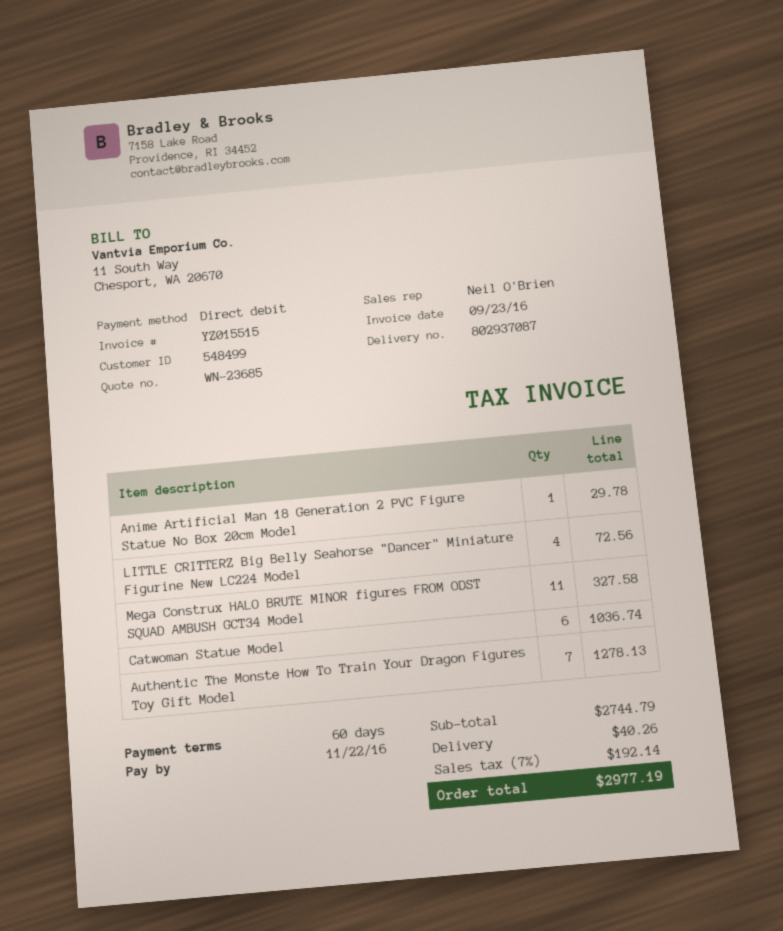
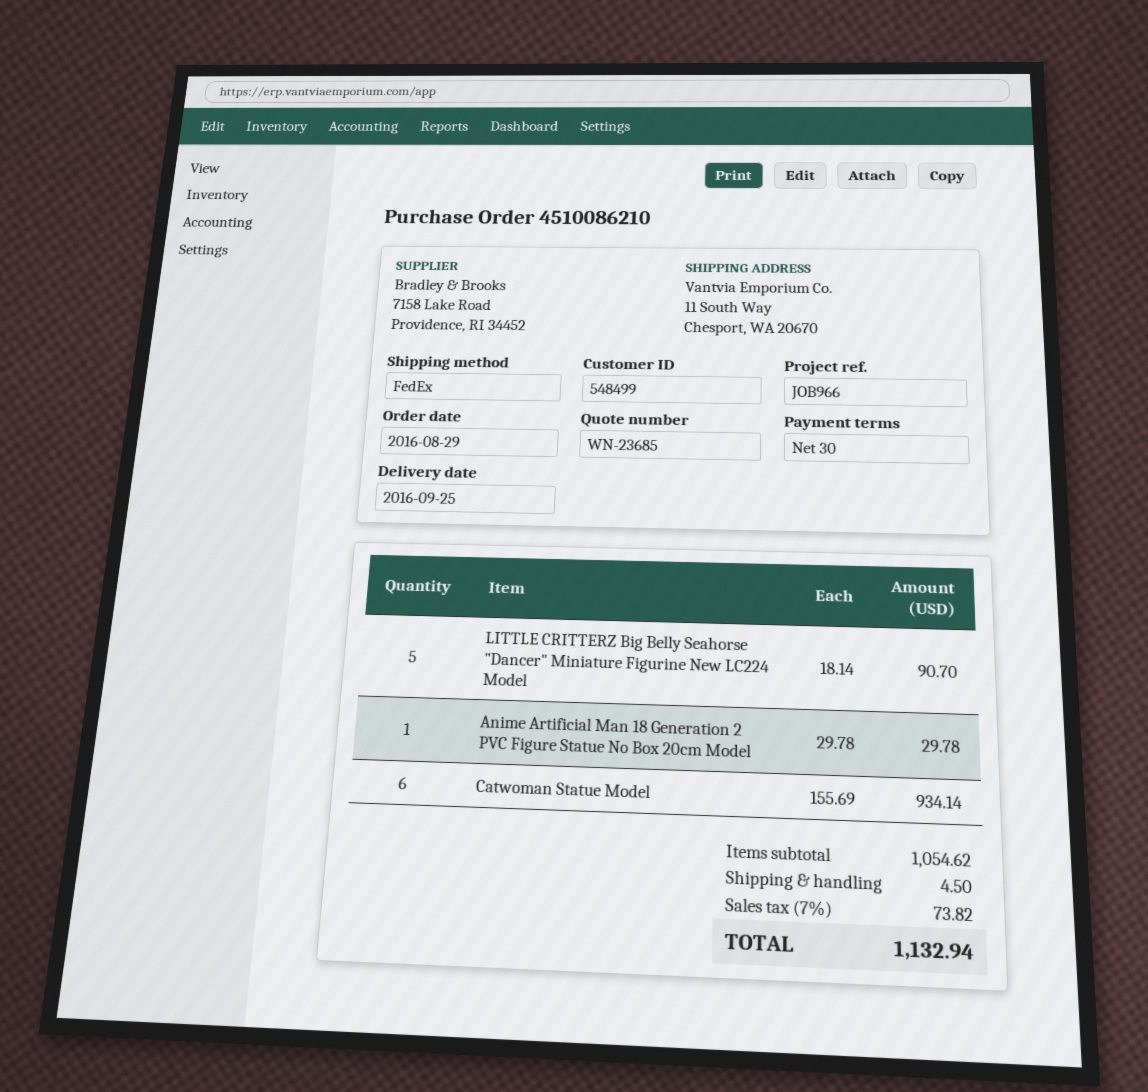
payment terms: 60 days -> 30 days
LITTLE CRITTERZ Big Belly Seahorse "Dancer" Miniature Figurine New LC224 Model: 4 for 72.56 -> 5 for 90.70
Mega Construx HALO BRUTE MINOR figures FROM ODST SQUAD AMBUSH GCT34 Model: 11 for 327.58 -> none
Catwoman Statue Model: 6 for 1036.74 -> 6 for 934.14
Authentic The Monste How To Train Your Dragon Figures Toy Gift Model: 7 for 1278.13 -> none
subtotal: 2744.79 -> 1054.62
shipping: 40.26 -> 4.50
tax: 7% = 192.14 -> 7% = 73.82
total: 2977.19 -> 1132.94

